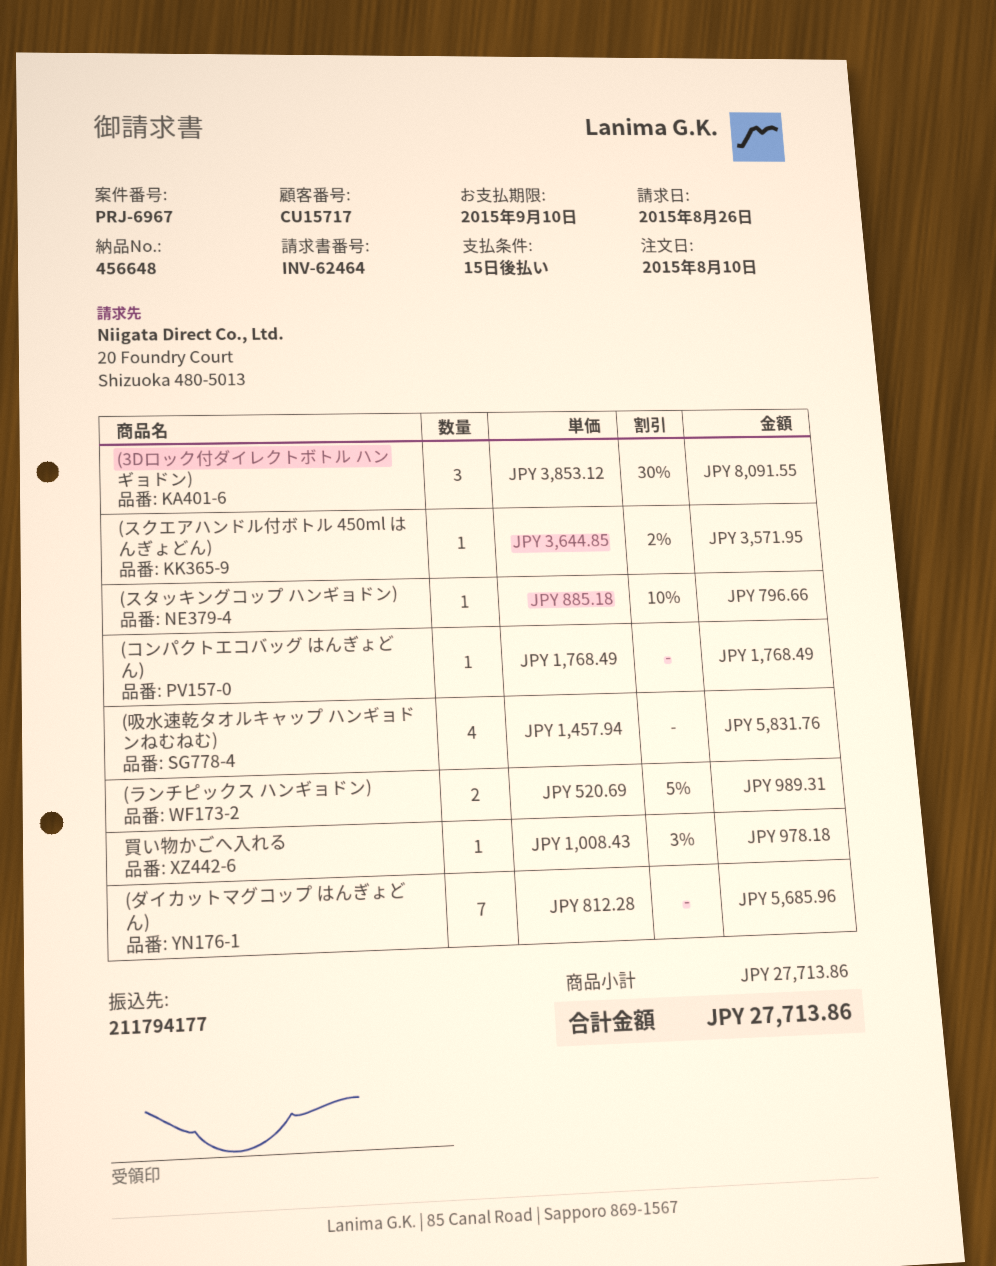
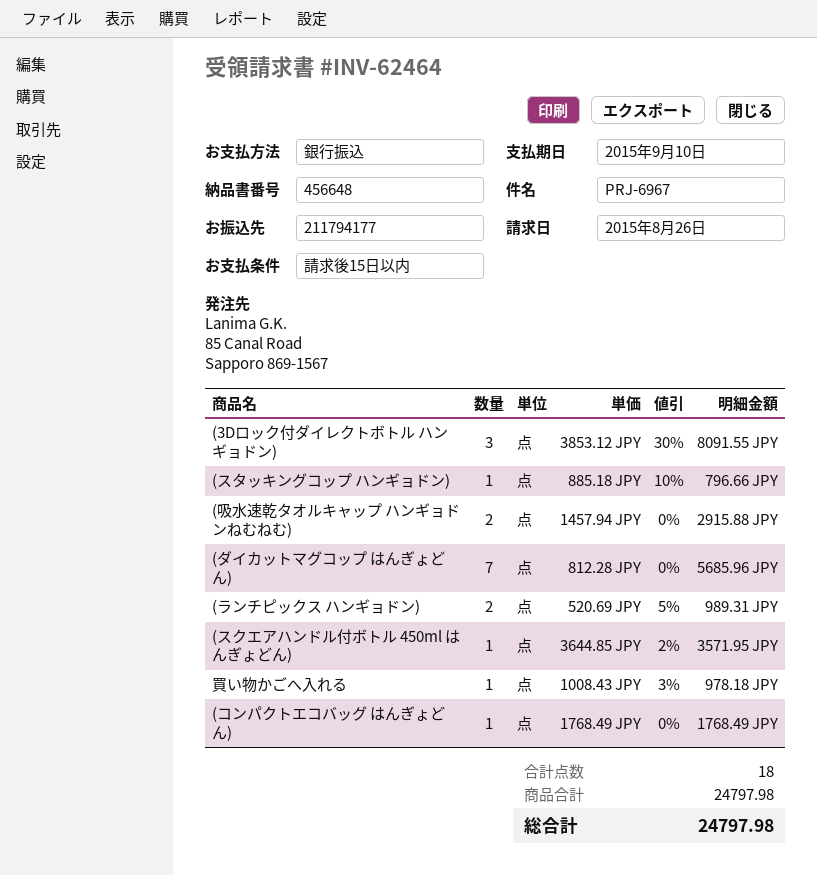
(吸水速乾タオルキャップ ハンギョドンねむねむ): 4 x 1457.94 = 5831.76 -> 2 x 1457.94 = 2915.88
subtotal: 27713.86 -> 24797.98
total: 27713.86 -> 24797.98

